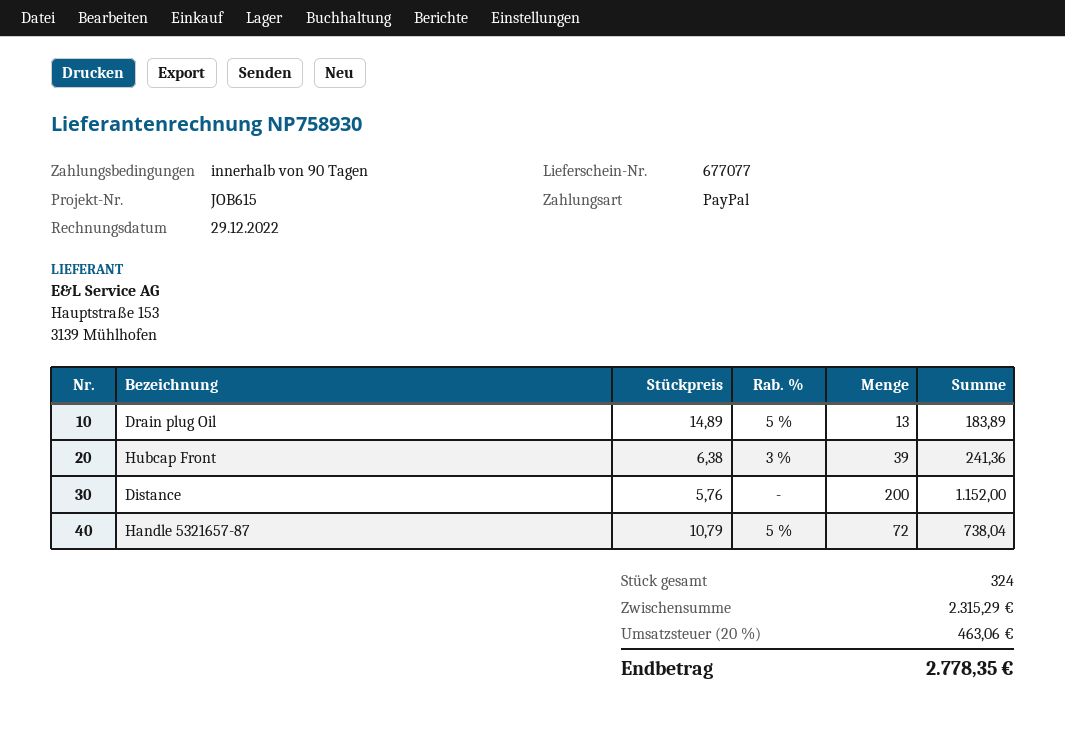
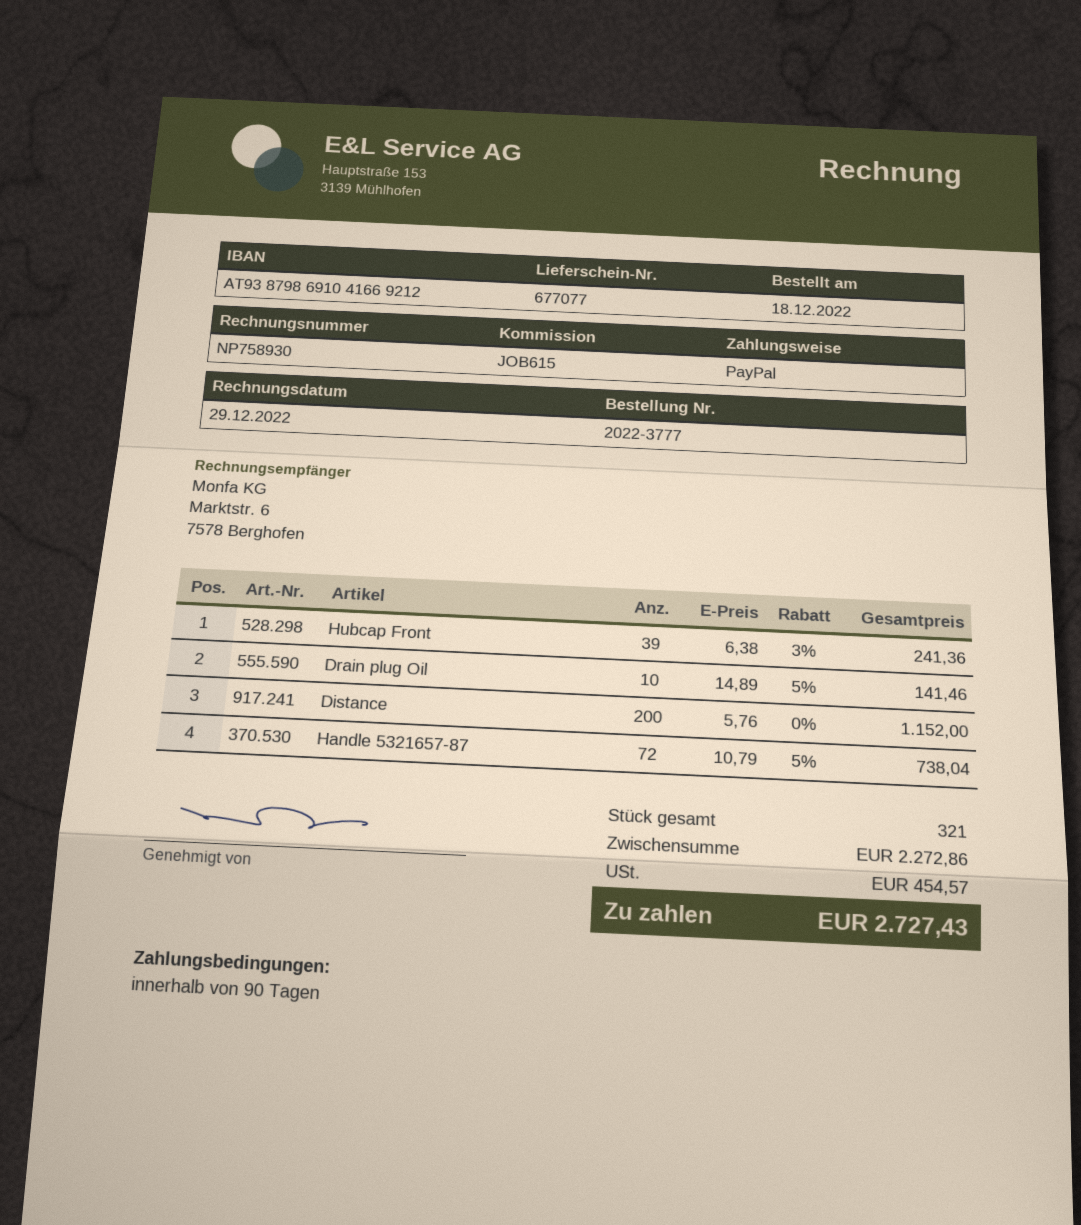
Drain plug Oil: 13 x 14.89 - 5% = 183.89 -> 10 x 14.89 - 5% = 141.46
total quantity: 324 -> 321
subtotal: 2315.29 -> 2272.86
tax: 463.06 -> 454.57
total: 2778.35 -> 2727.43

